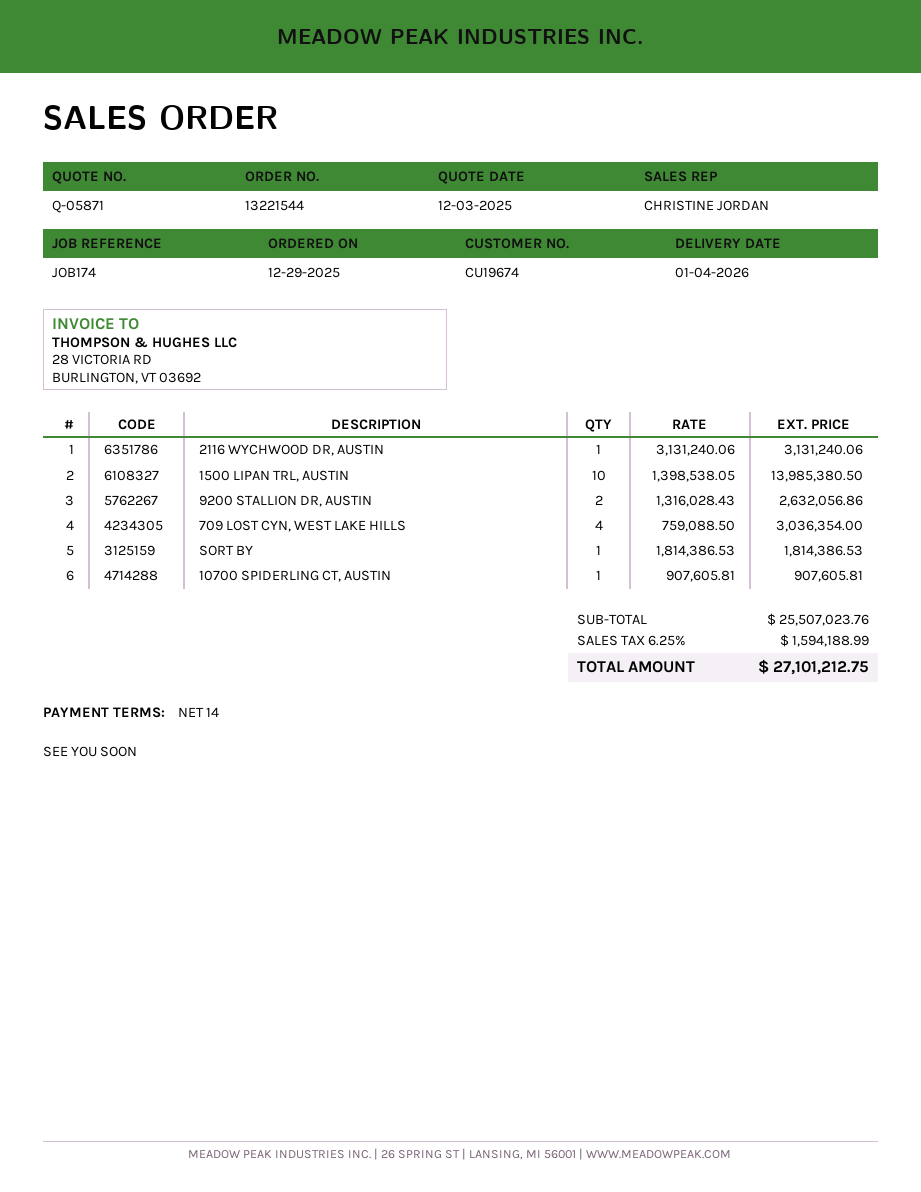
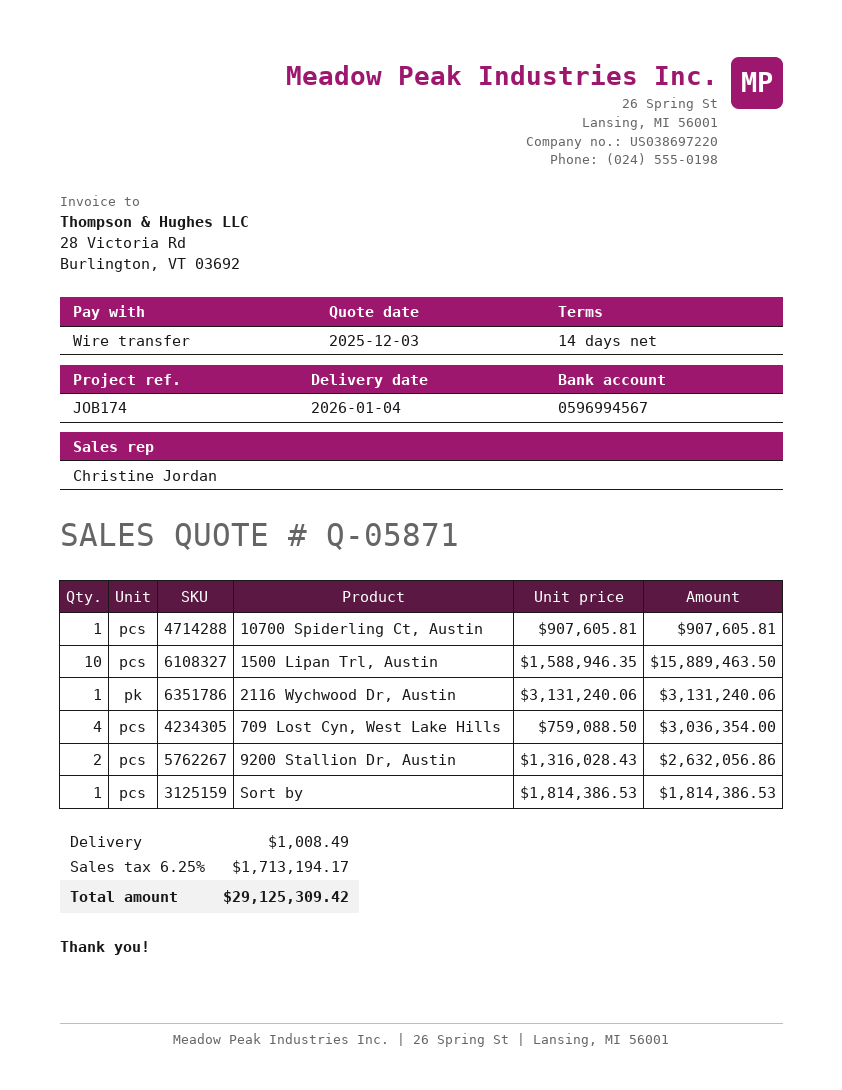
1500 LIPAN TRL, AUSTIN: 10 x 1398538.05 = 13985380.50 -> 10 x 1588946.35 = 15889463.50
shipping: none -> 1008.49
tax: 6.25% = 1594188.99 -> 6.25% = 1713194.17
total: 27101212.75 -> 29125309.42

